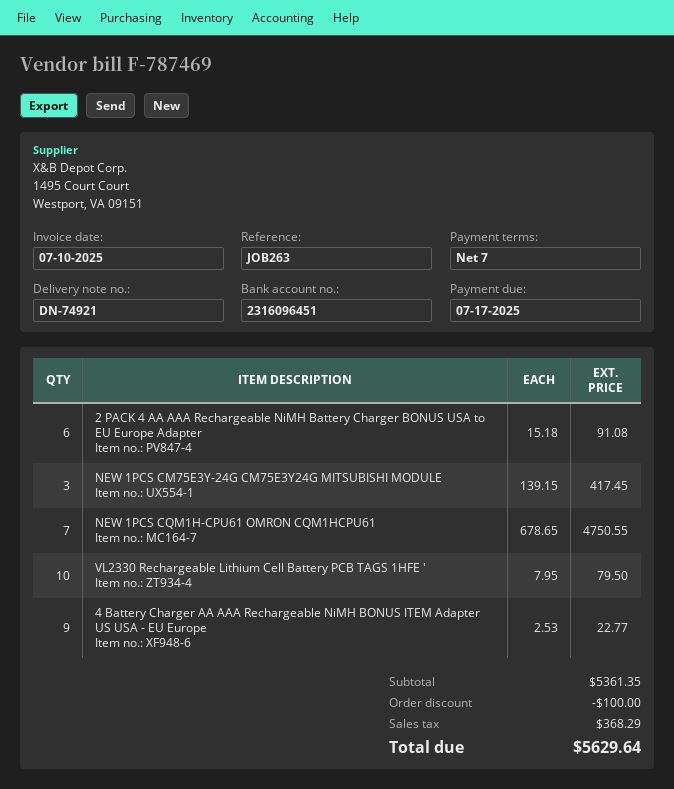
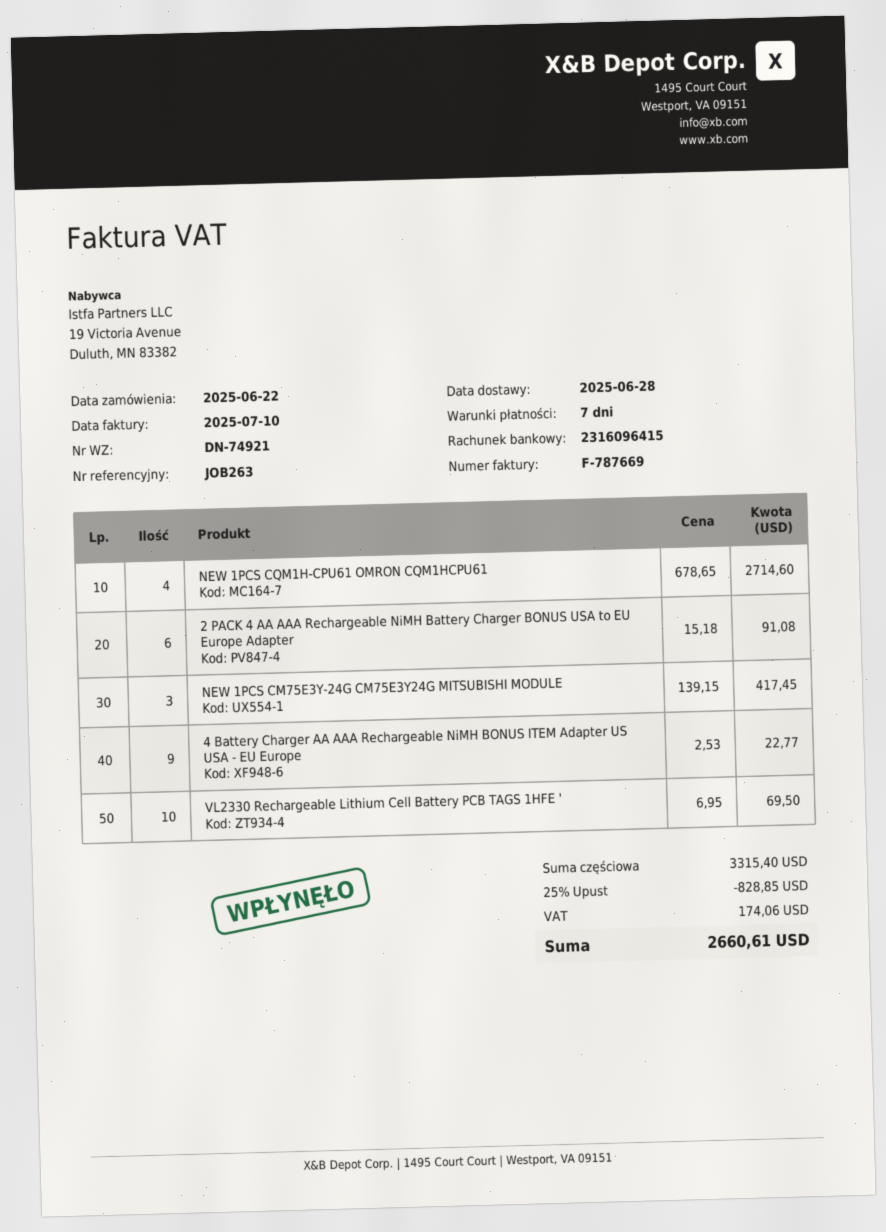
invoice number: F-787469 -> F-787669
bank account: 2316096451 -> 2316096415
NEW 1PCS CQM1H-CPU61 OMRON CQM1HCPU61: 7 x 678.65 = 4750.55 -> 4 x 678.65 = 2714.60
VL2330 Rechargeable Lithium Cell Battery PCB TAGS 1HFE ': 10 x 7.95 = 79.50 -> 10 x 6.95 = 69.50
subtotal: 5361.35 -> 3315.40
discount: 100.00 -> 828.85
tax: 368.29 -> 174.06
total: 5629.64 -> 2660.61

